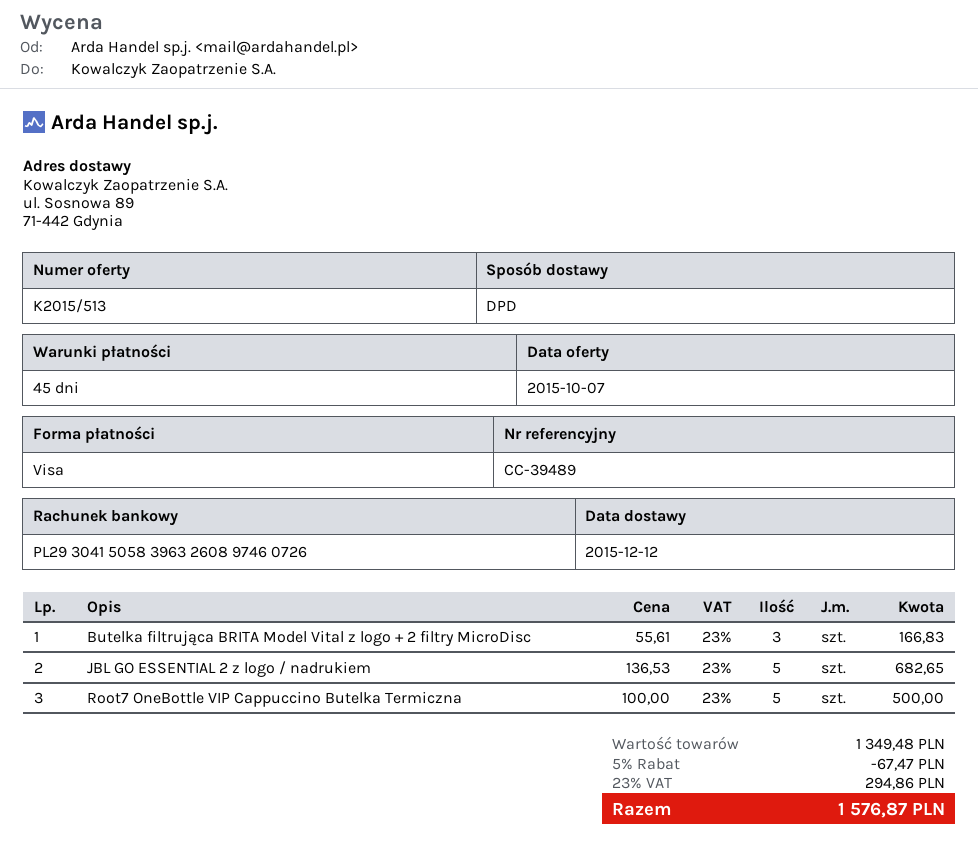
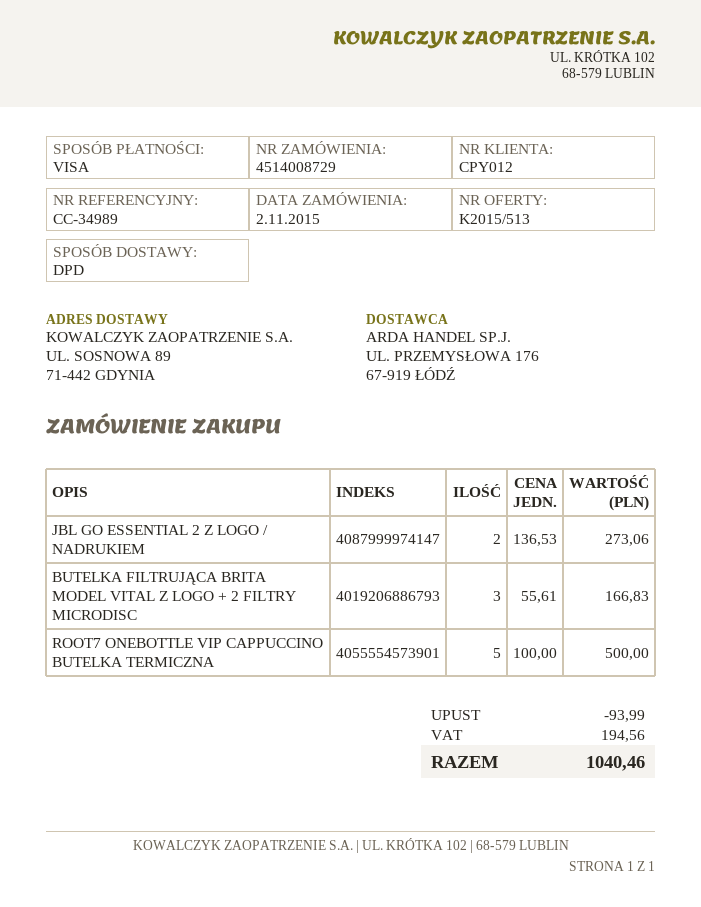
reference: CC-39489 -> CC-34989
JBL GO ESSENTIAL 2 z logo / nadrukiem: 5 x 136.53 = 682.65 -> 2 x 136.53 = 273.06
discount: 67.47 -> 93.99
tax: 294.86 -> 194.56
total: 1576.87 -> 1040.46

